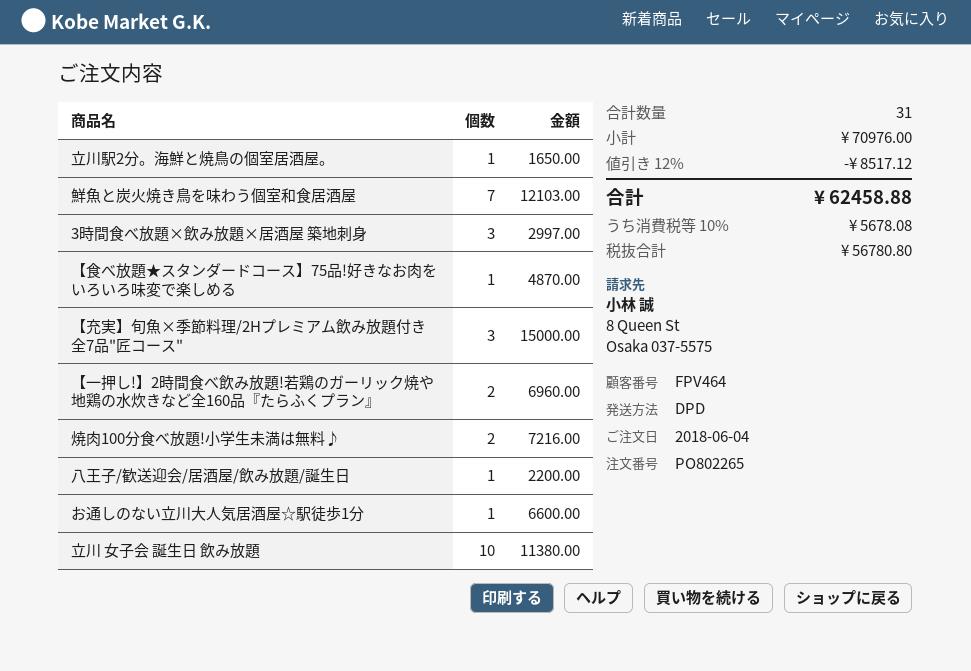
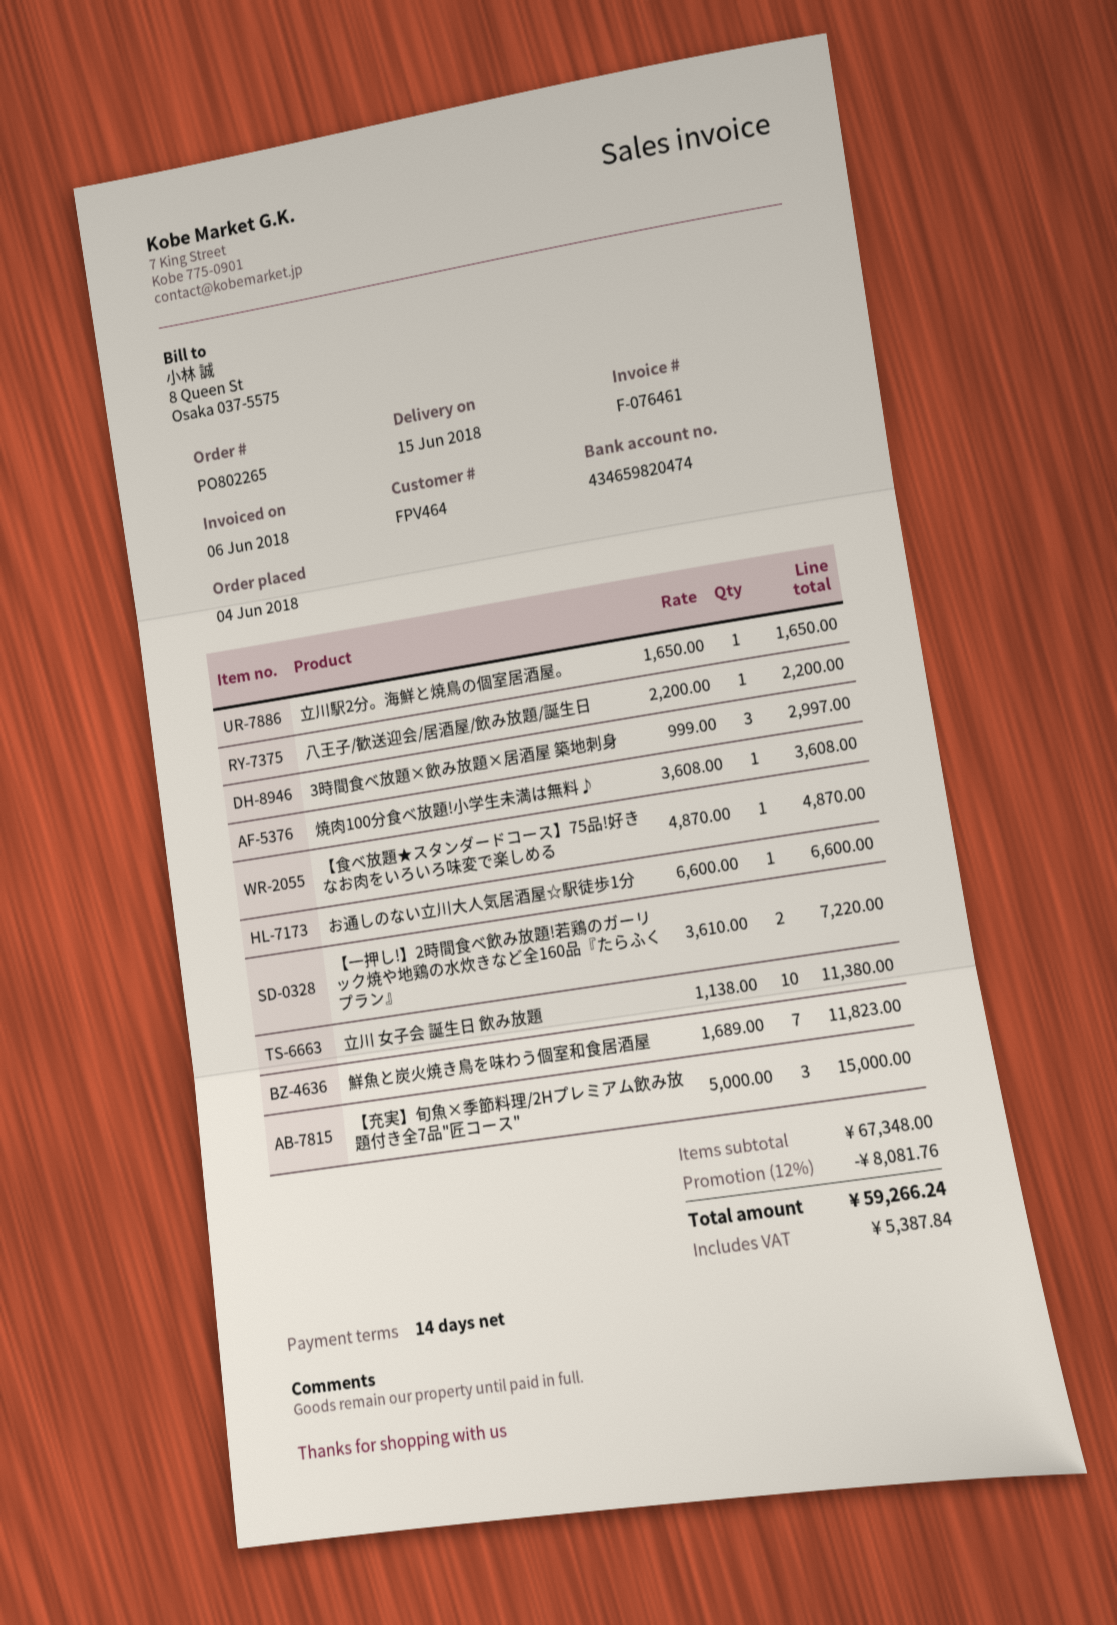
鮮魚と炭火焼き鳥を味わう個室和食居酒屋: 7 for 12103.00 -> 7 for 11823.00
【一押し!】2時間食べ飲み放題!若鶏のガーリック焼や地鶏の水炊きなど全160品『たらふくプラン』: 2 for 6960.00 -> 2 for 7220.00
焼肉100分食べ放題!小学生未満は無料♪: 2 for 7216.00 -> 1 for 3608.00
subtotal: 70976.00 -> 67348.00
discount: 12% = 8517.12 -> 12% = 8081.76
tax: 5678.08 -> 5387.84
total: 62458.88 -> 59266.24

